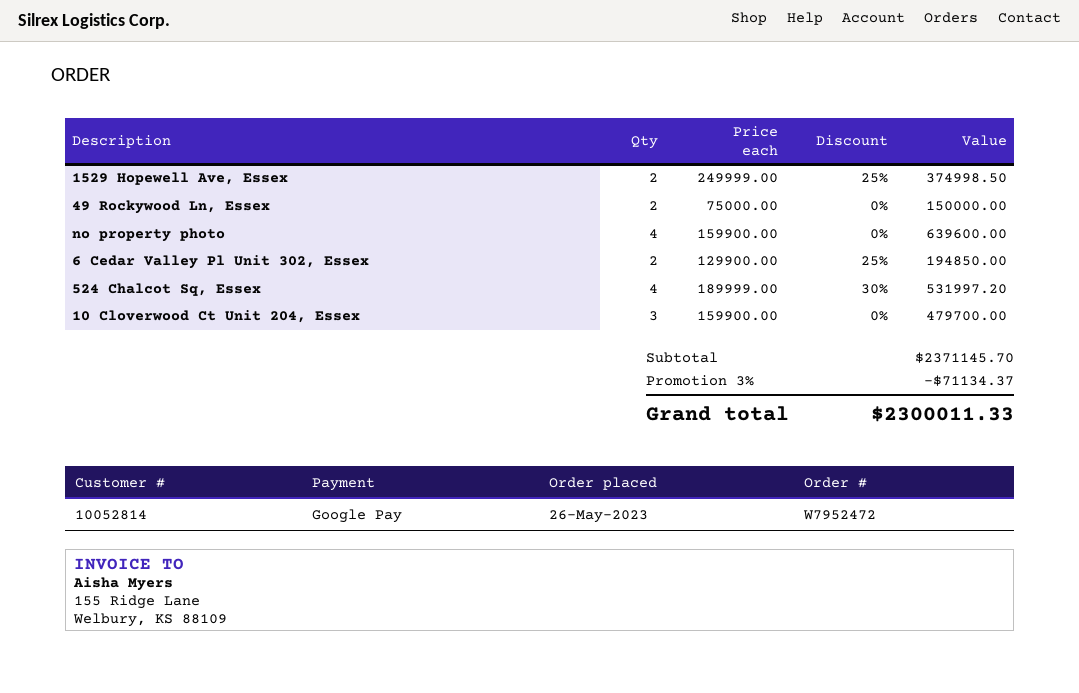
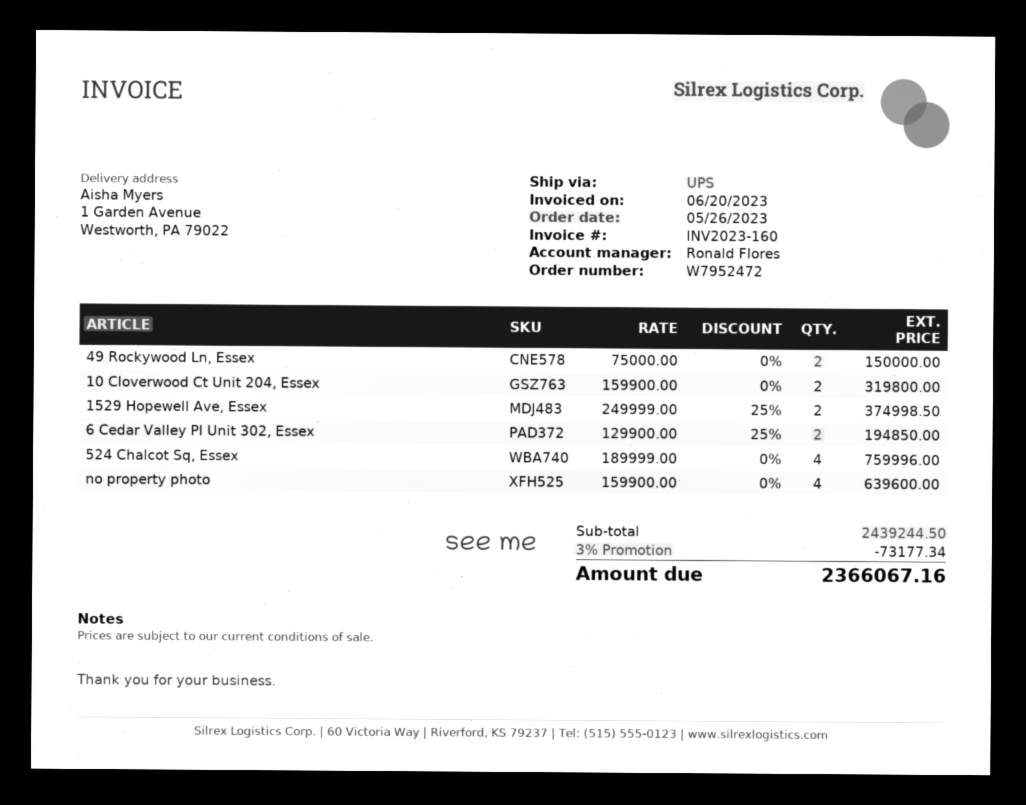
524 Chalcot Sq, Essex: 4 x 189999.00 - 30% = 531997.20 -> 4 x 189999.00 = 759996.00
10 Cloverwood Ct Unit 204, Essex: 3 x 159900.00 = 479700.00 -> 2 x 159900.00 = 319800.00
subtotal: 2371145.70 -> 2439244.50
discount: 3% = 71134.37 -> 3% = 73177.34
total: 2300011.33 -> 2366067.16

